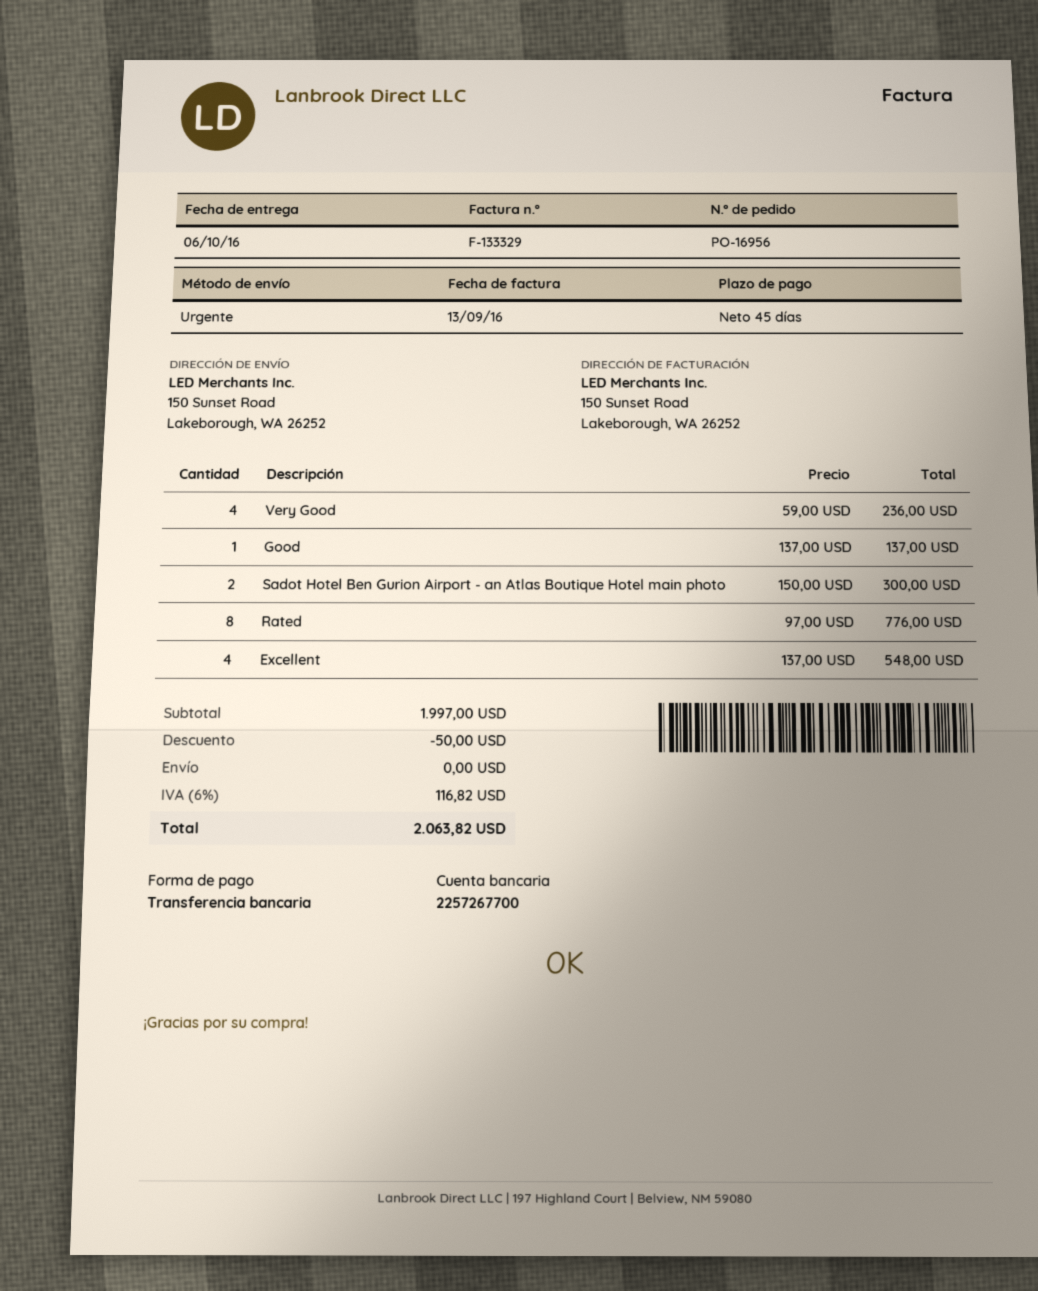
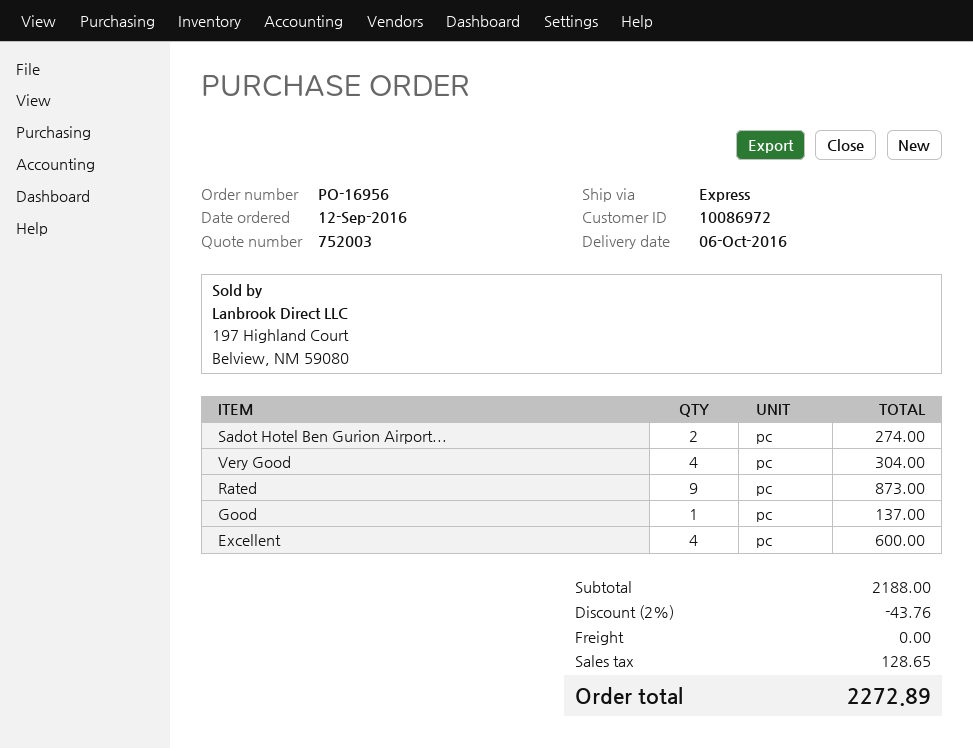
Very Good: 4 for 236.00 -> 4 for 304.00
Sadot Hotel Ben Gurion Airport - an Atlas Boutique Hotel main photo: 2 for 300.00 -> 2 for 274.00
Rated: 8 for 776.00 -> 9 for 873.00
Excellent: 4 for 548.00 -> 4 for 600.00
subtotal: 1997.00 -> 2188.00
discount: 50.00 -> 43.76
tax: 116.82 -> 128.65
total: 2063.82 -> 2272.89

